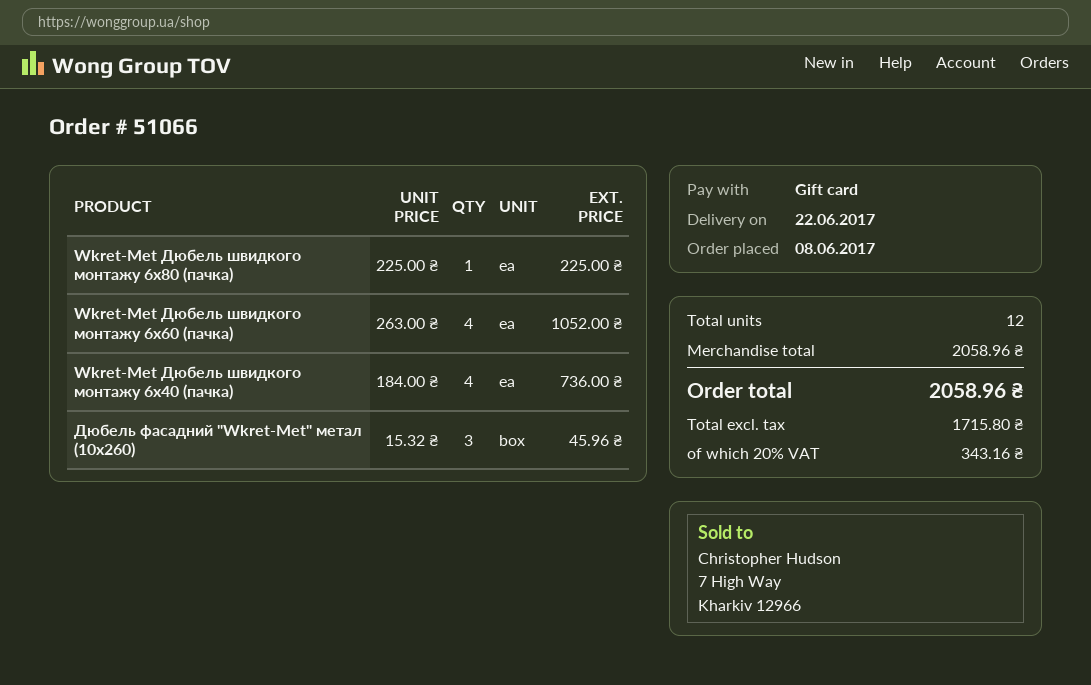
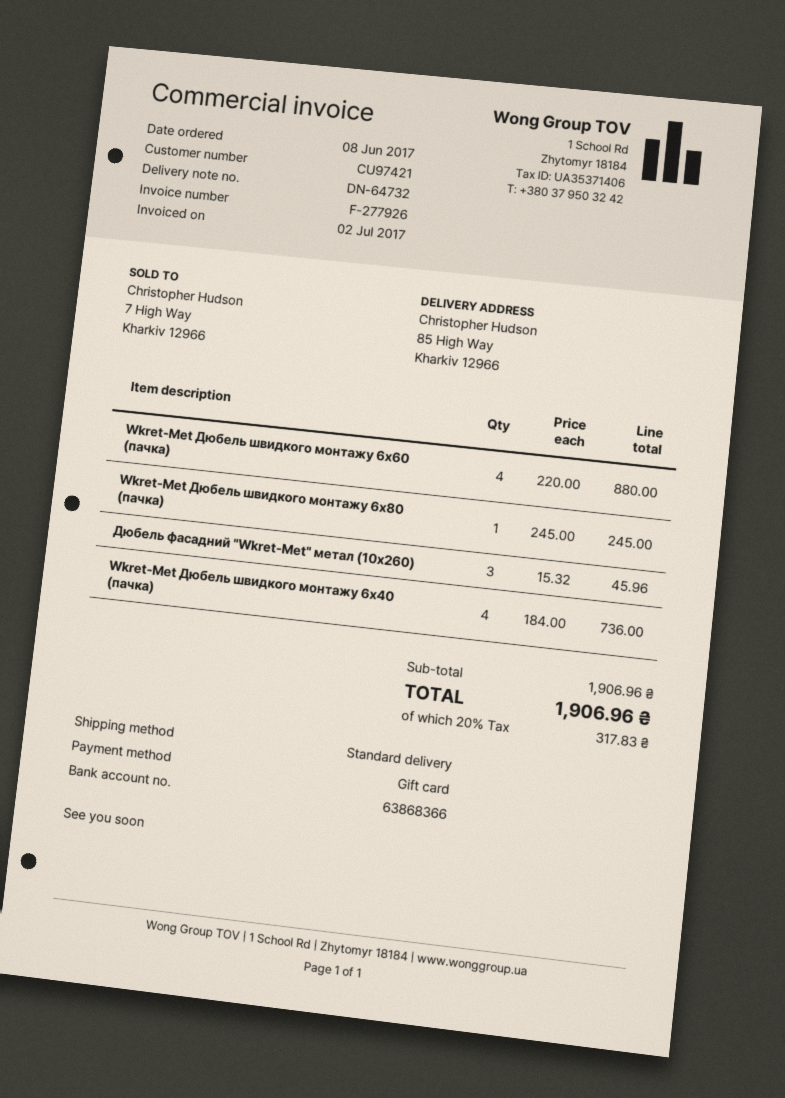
Wkret-Met Дюбель швидкого монтажу 6х80 (пачка): 1 x 225.00 = 225.00 -> 1 x 245.00 = 245.00
Wkret-Met Дюбель швидкого монтажу 6х60 (пачка): 4 x 263.00 = 1052.00 -> 4 x 220.00 = 880.00
subtotal: 2058.96 -> 1906.96
tax: 20% = 343.16 -> 20% = 317.83
total: 2058.96 -> 1906.96

